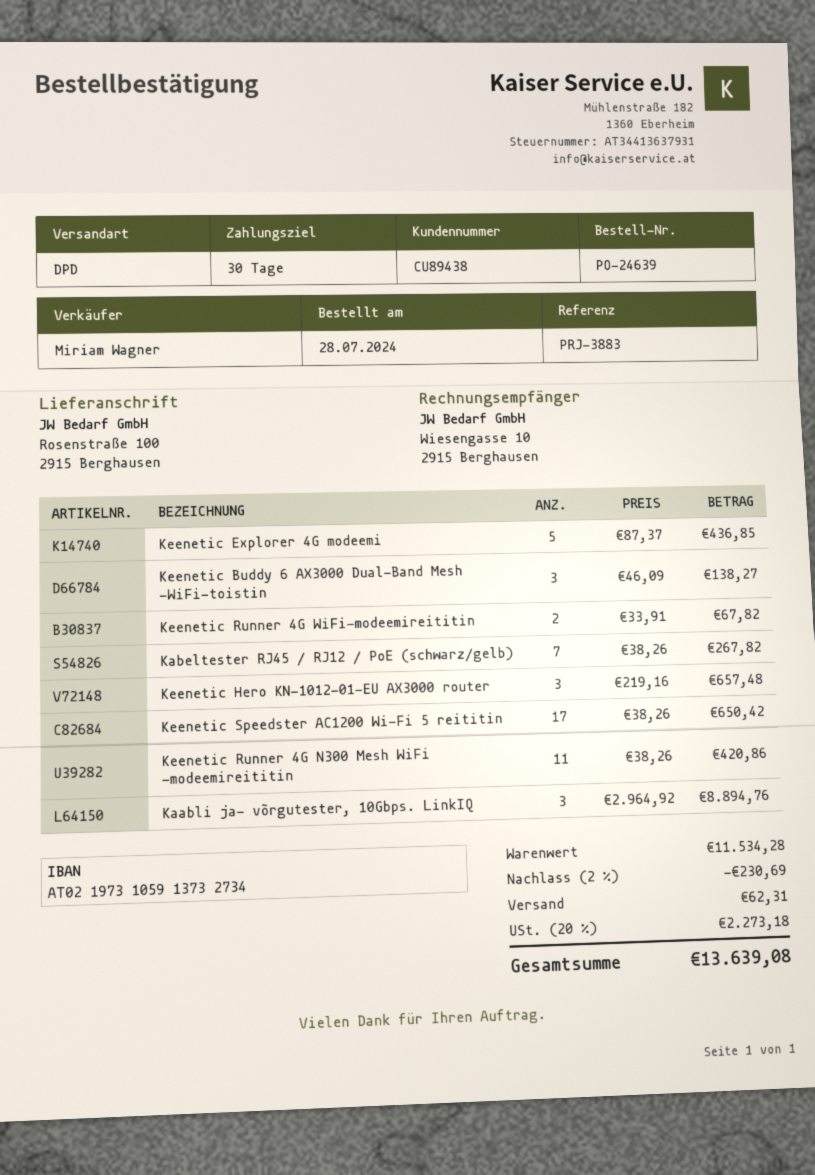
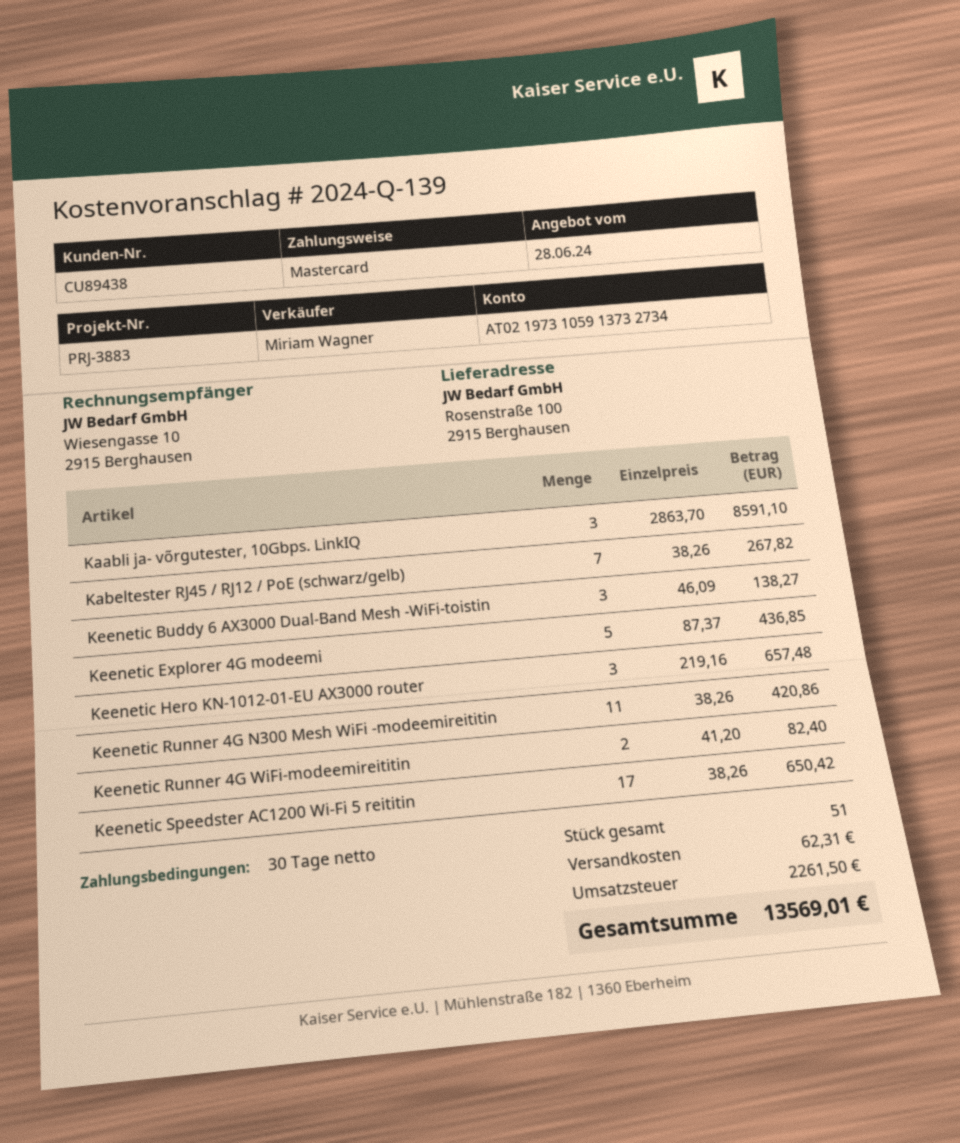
Keenetic Runner 4G WiFi-modeemireititin: 2 x 33.91 = 67.82 -> 2 x 41.20 = 82.40
Kaabli ja- võrgutester, 10Gbps. LinkIQ: 3 x 2964.92 = 8894.76 -> 3 x 2863.70 = 8591.10
discount: 2% = 230.69 -> none
tax: 2273.18 -> 2261.50
total: 13639.08 -> 13569.01

